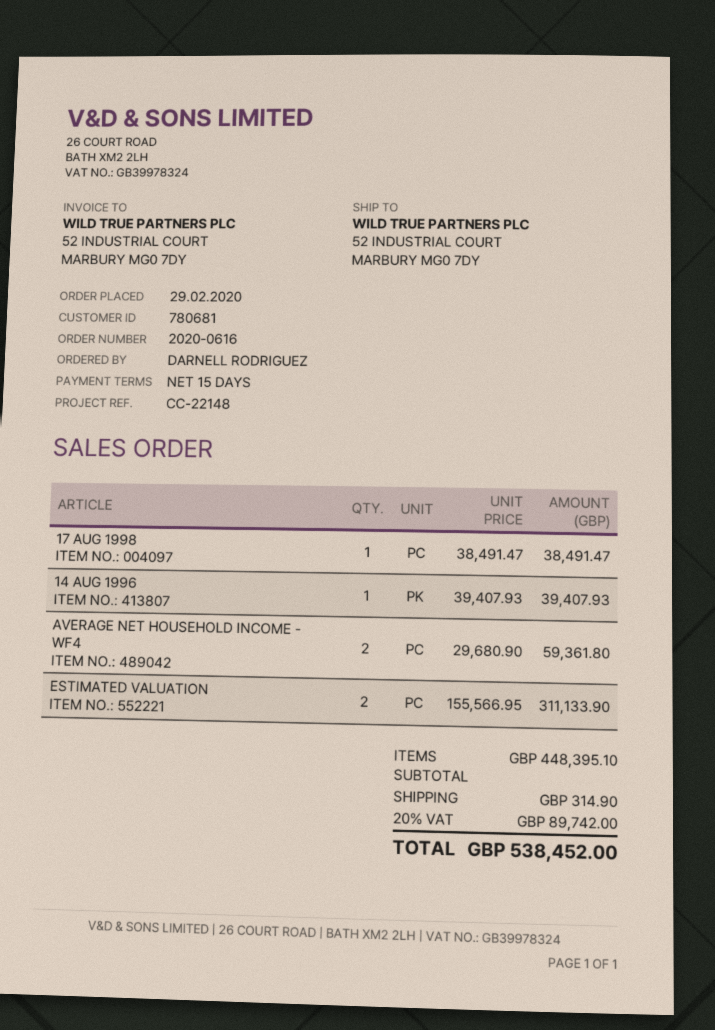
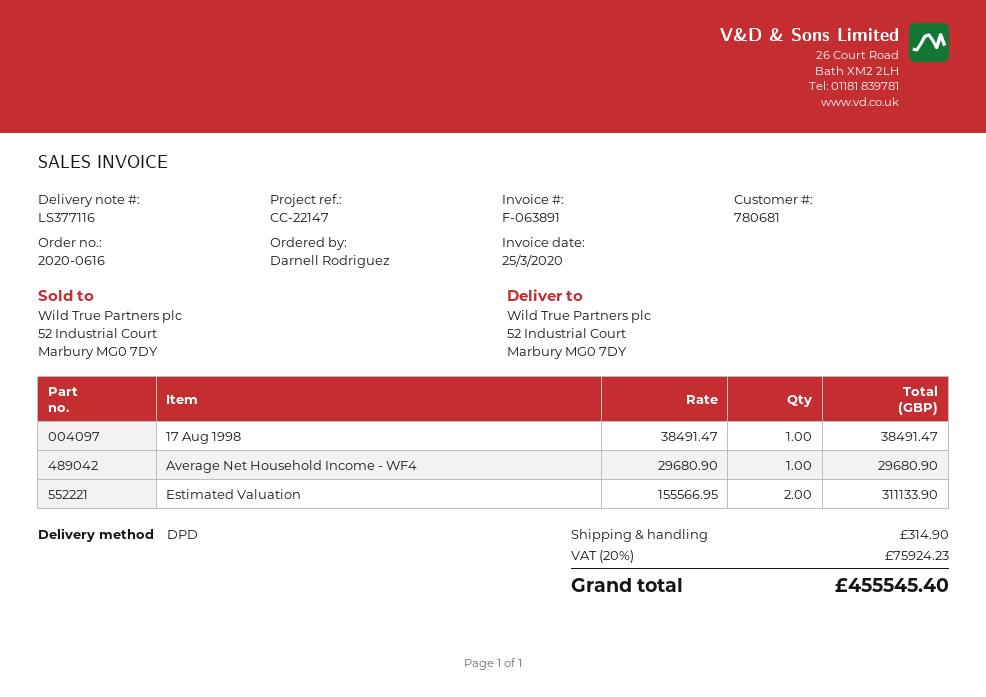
reference: CC-22148 -> CC-22147
14 AUG 1996: 1 x 39407.93 = 39407.93 -> none
AVERAGE NET HOUSEHOLD INCOME - WF4: 2 x 29680.90 = 59361.80 -> 1 x 29680.90 = 29680.90
tax: 20% = 89742.00 -> 20% = 75924.23
total: 538452.00 -> 455545.40

